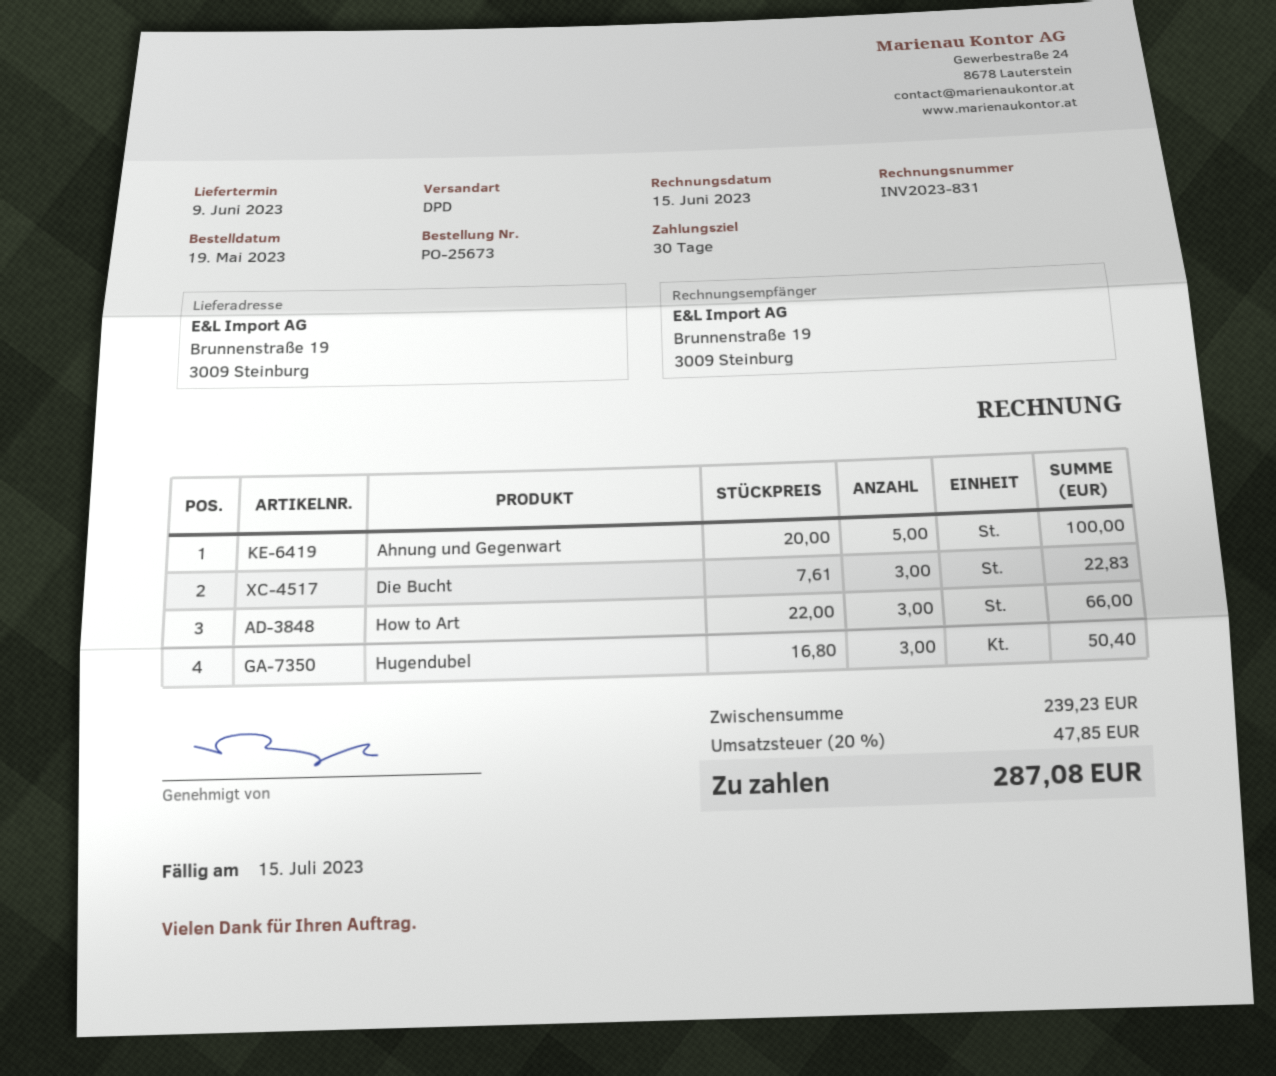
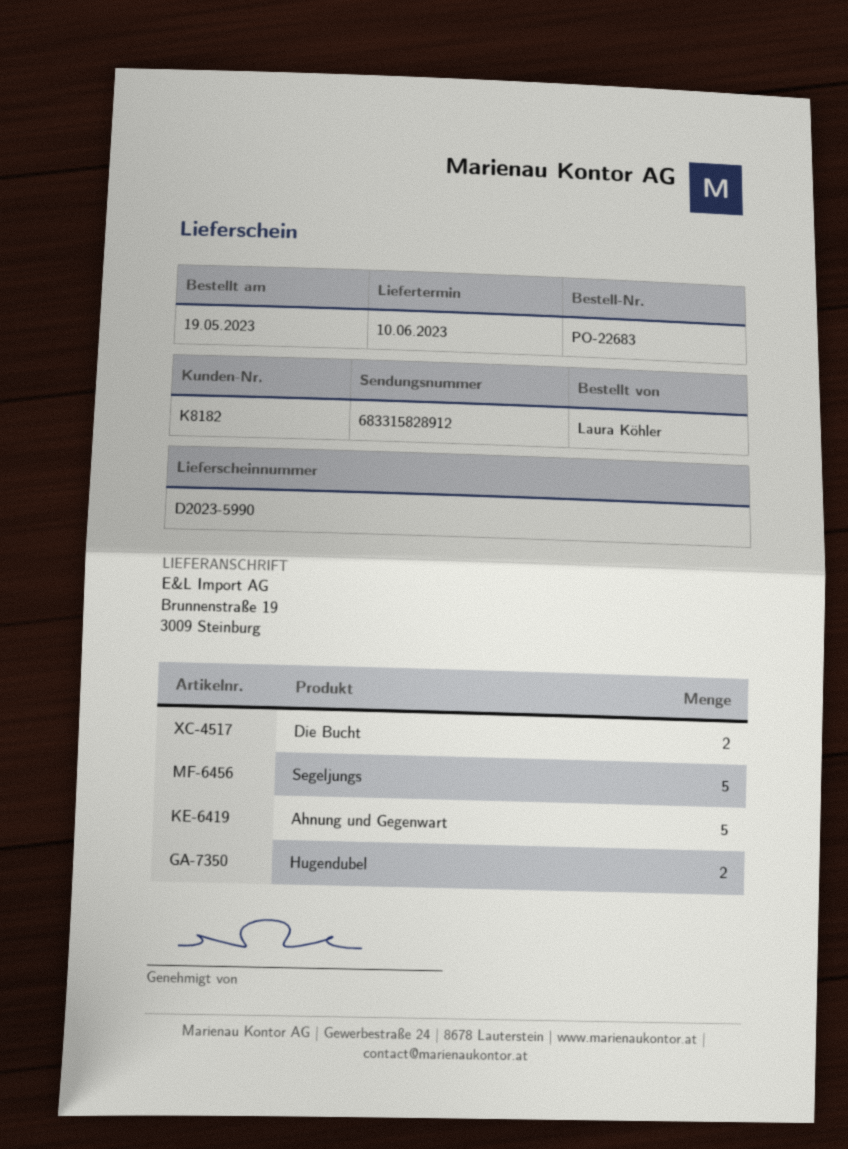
order number: PO-25673 -> PO-22683
delivery date: 2023-06-09 -> 2023-06-10
Die Bucht: 3 -> 2
How to Art: 3 -> none
Hugendubel: 3 -> 2
Segeljungs: none -> 5

